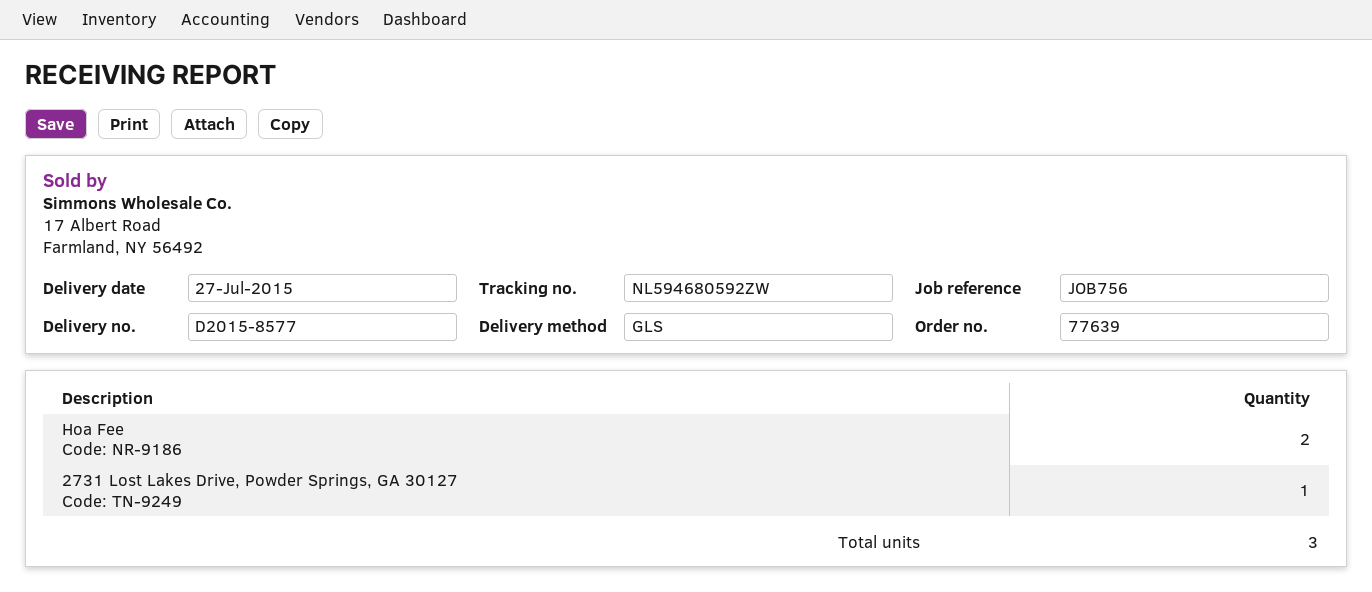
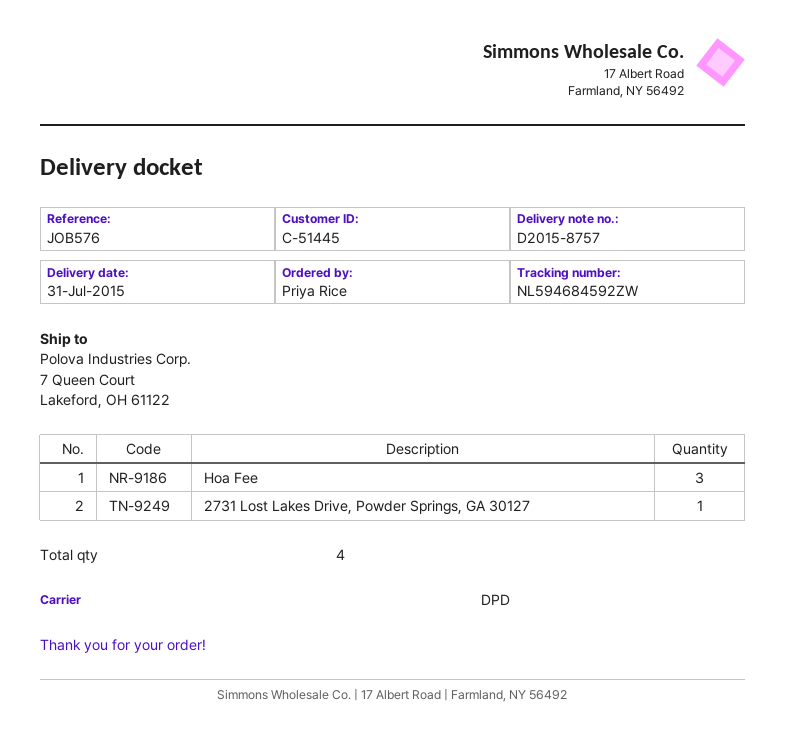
delivery note number: D2015-8577 -> D2015-8757
delivery date: 2015-07-27 -> 2015-07-31
reference: JOB756 -> JOB576
shipping method: GLS -> DPD
tracking number: NL594680592ZW -> NL594684592ZW
Hoa Fee: 2 -> 3
total quantity: 3 -> 4

